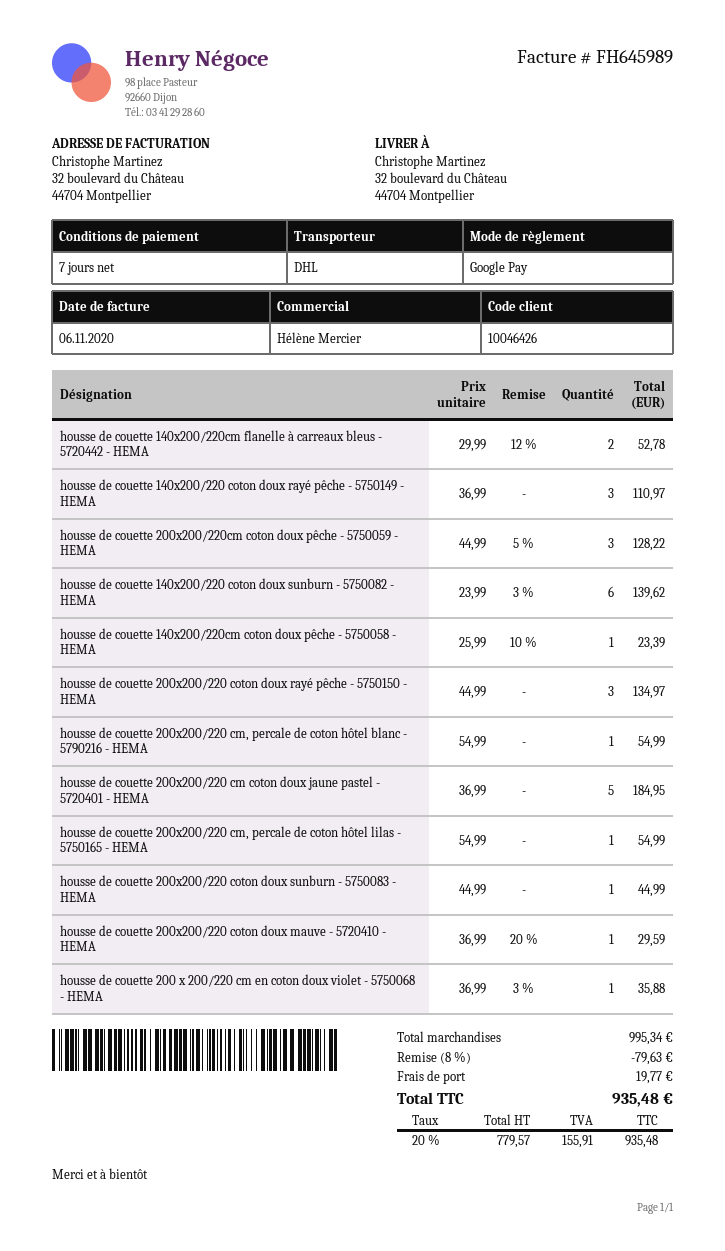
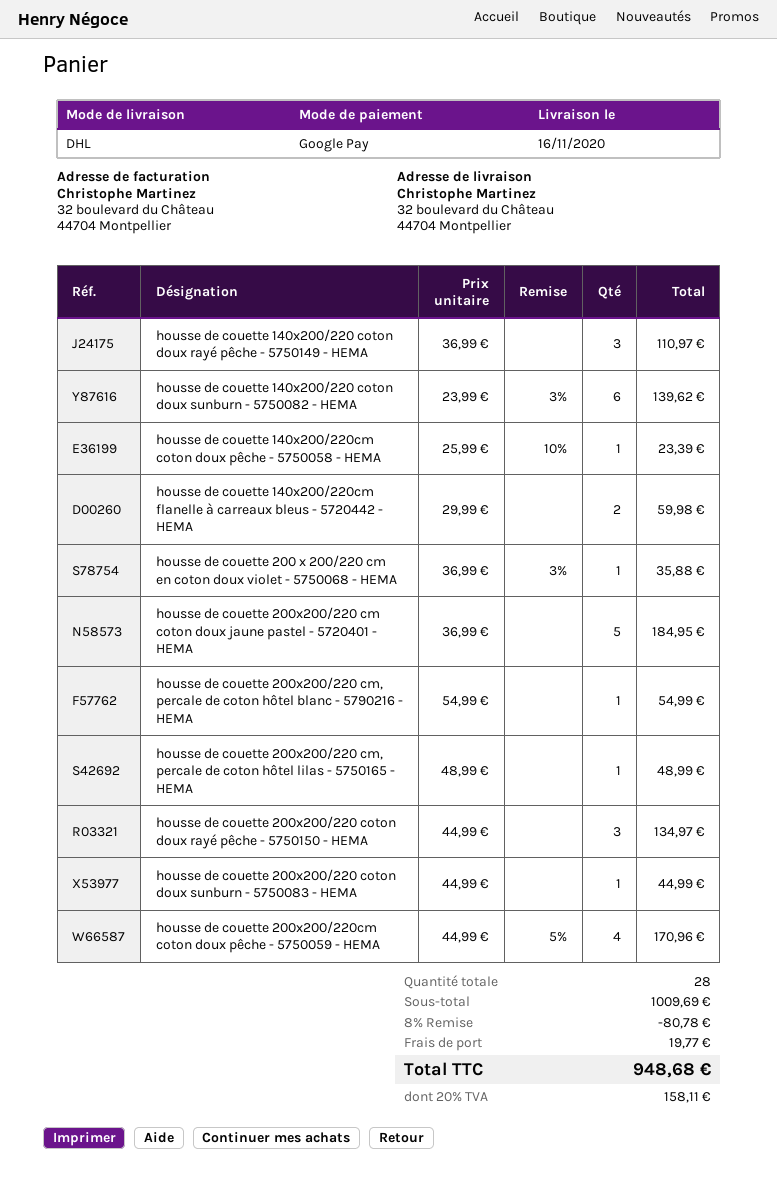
housse de couette 140x200/220cm flanelle à carreaux bleus - 5720442 - HEMA: 2 x 29.99 - 12% = 52.78 -> 2 x 29.99 = 59.98
housse de couette 200x200/220cm coton doux pêche - 5750059 - HEMA: 3 x 44.99 - 5% = 128.22 -> 4 x 44.99 - 5% = 170.96
housse de couette 200x200/220 cm, percale de coton hôtel lilas - 5750165 - HEMA: 1 x 54.99 = 54.99 -> 1 x 48.99 = 48.99
housse de couette 200x200/220 coton doux mauve - 5720410 - HEMA: 1 x 36.99 - 20% = 29.59 -> none
subtotal: 995.34 -> 1009.69
discount: 8% = 79.63 -> 8% = 80.78
tax: 20% = 155.91 -> 20% = 158.11
total: 935.48 -> 948.68

